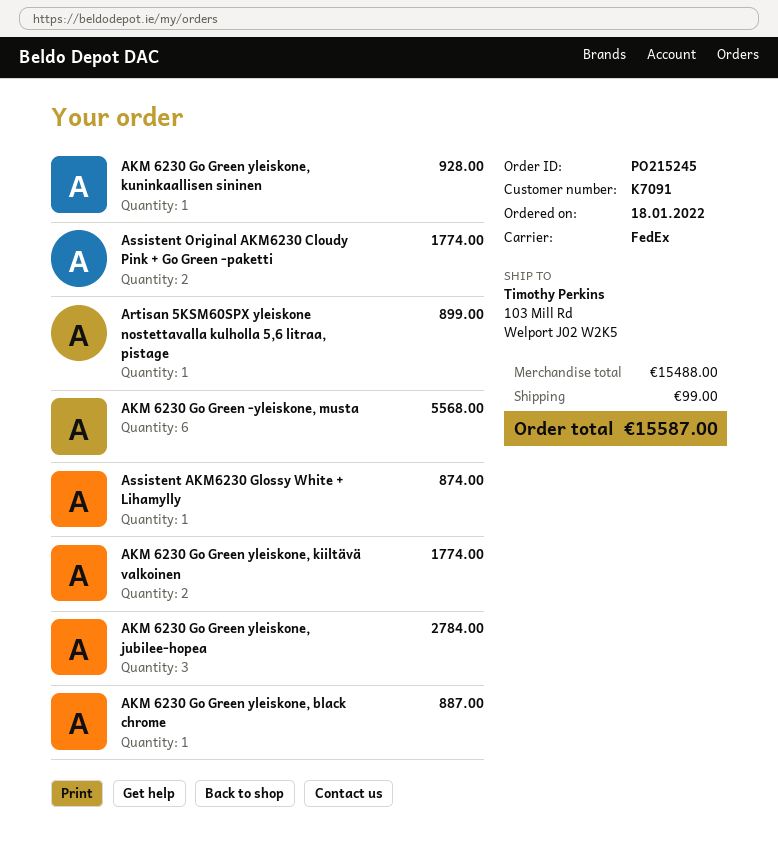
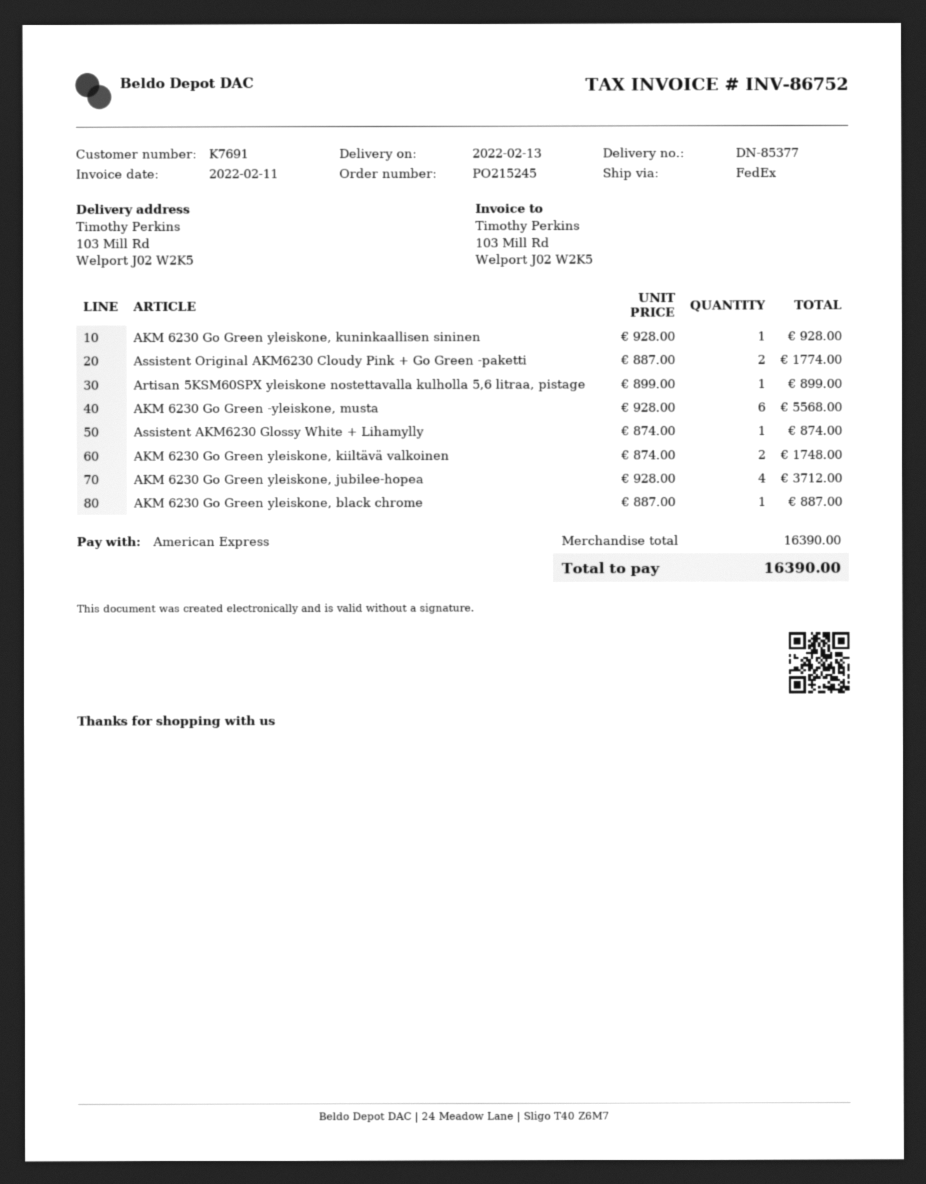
customer number: K7091 -> K7691
AKM 6230 Go Green yleiskone, kiiltävä valkoinen: 2 for 1774.00 -> 2 for 1748.00
AKM 6230 Go Green yleiskone, jubilee-hopea: 3 for 2784.00 -> 4 for 3712.00
subtotal: 15488.00 -> 16390.00
shipping: 99.00 -> none
total: 15587.00 -> 16390.00

